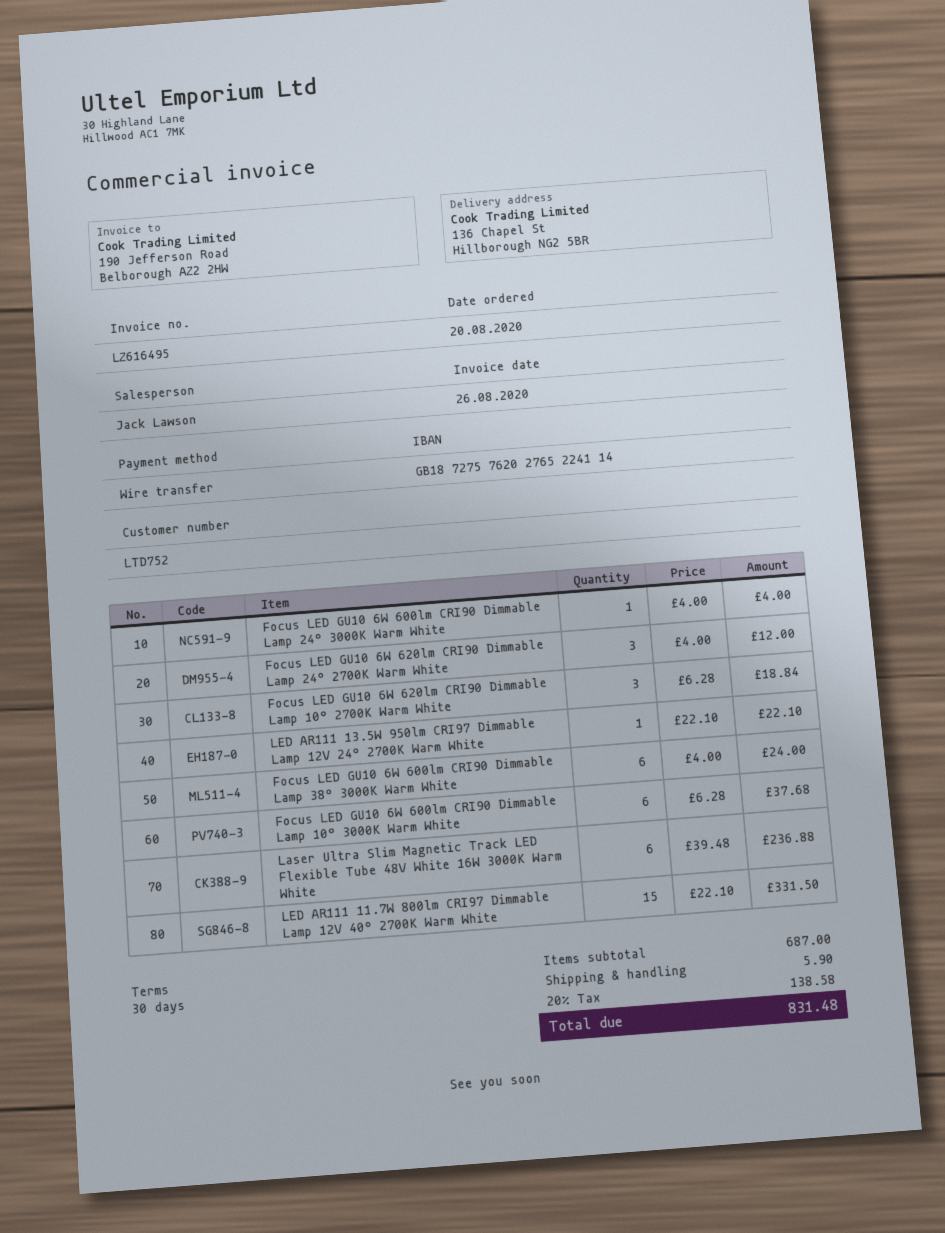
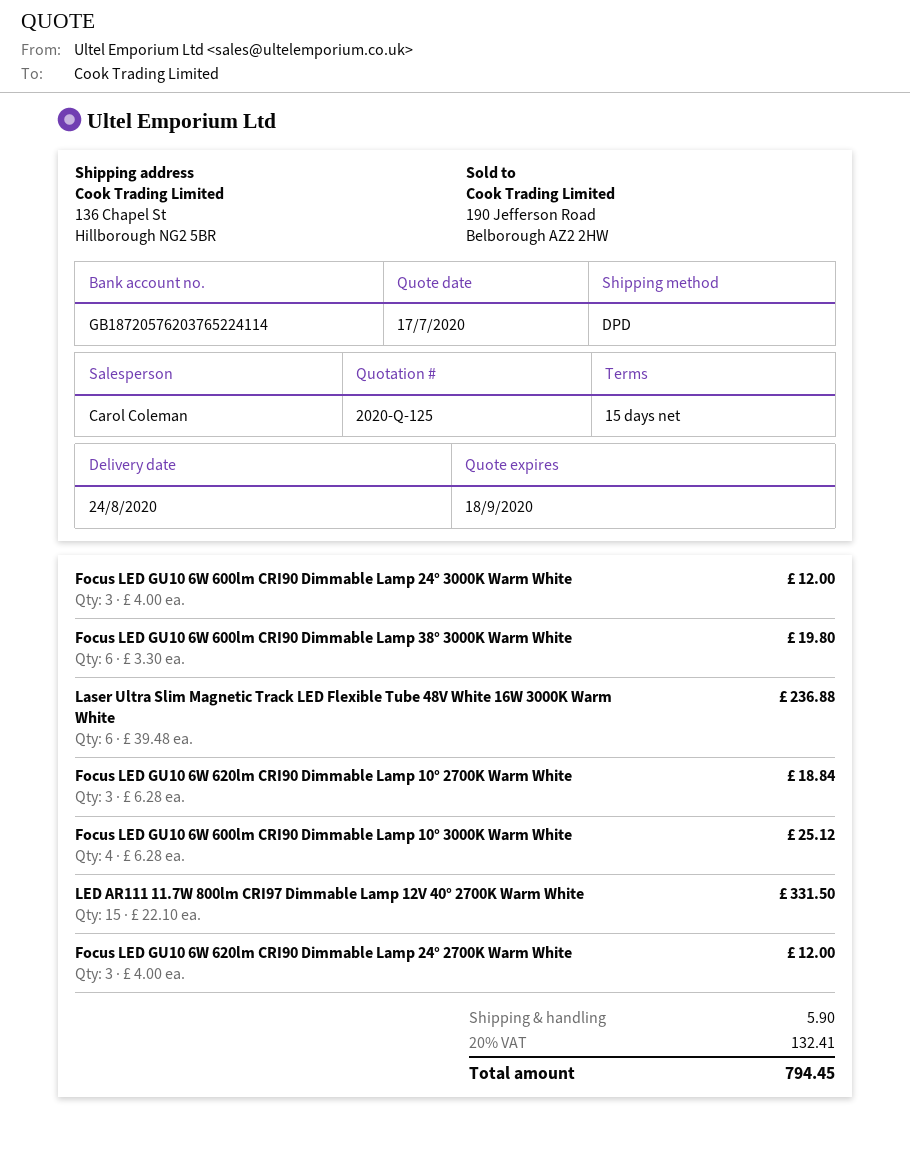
payment terms: 30 days -> 15 days
sales rep: Jack Lawson -> Carol Coleman
bank account: GB18727576202765224114 -> GB18720576203765224114
Focus LED GU10 6W 600lm CRI90 Dimmable Lamp 24° 3000K Warm White: 1 x 4.00 = 4.00 -> 3 x 4.00 = 12.00
LED AR111 13.5W 950lm CRI97 Dimmable Lamp 12V 24° 2700K Warm White: 1 x 22.10 = 22.10 -> none
Focus LED GU10 6W 600lm CRI90 Dimmable Lamp 38° 3000K Warm White: 6 x 4.00 = 24.00 -> 6 x 3.30 = 19.80
Focus LED GU10 6W 600lm CRI90 Dimmable Lamp 10° 3000K Warm White: 6 x 6.28 = 37.68 -> 4 x 6.28 = 25.12
tax: 20% = 138.58 -> 20% = 132.41
total: 831.48 -> 794.45

